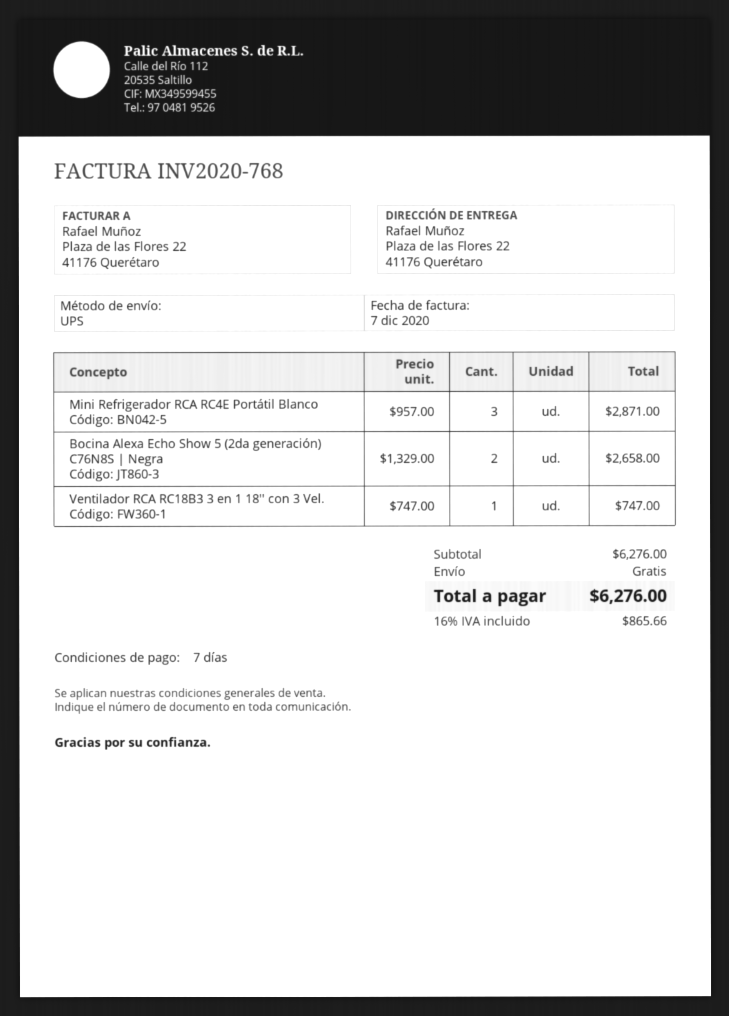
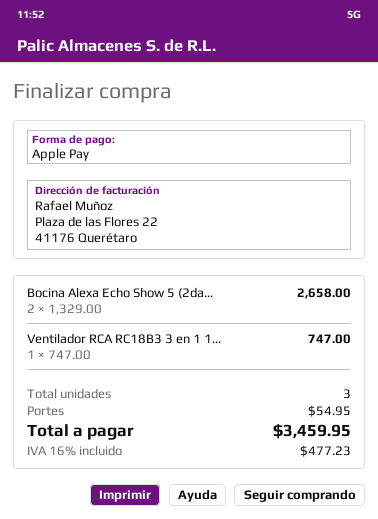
Mini Refrigerador RCA RC4E Portátil Blanco: 3 x 957.00 = 2871.00 -> none
shipping: 0.00 -> 54.95
tax: 16% = 865.66 -> 16% = 477.23
total: 6276.00 -> 3459.95

